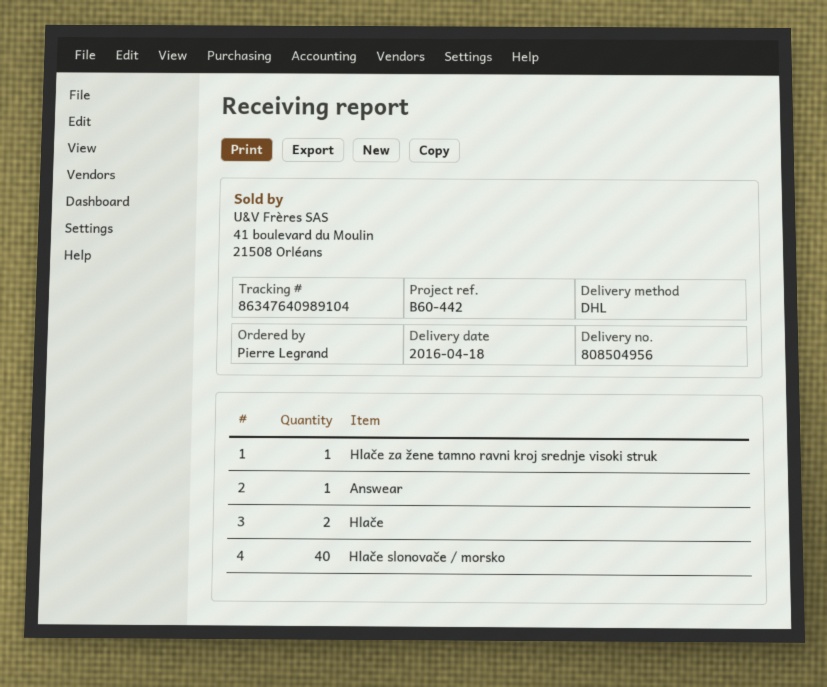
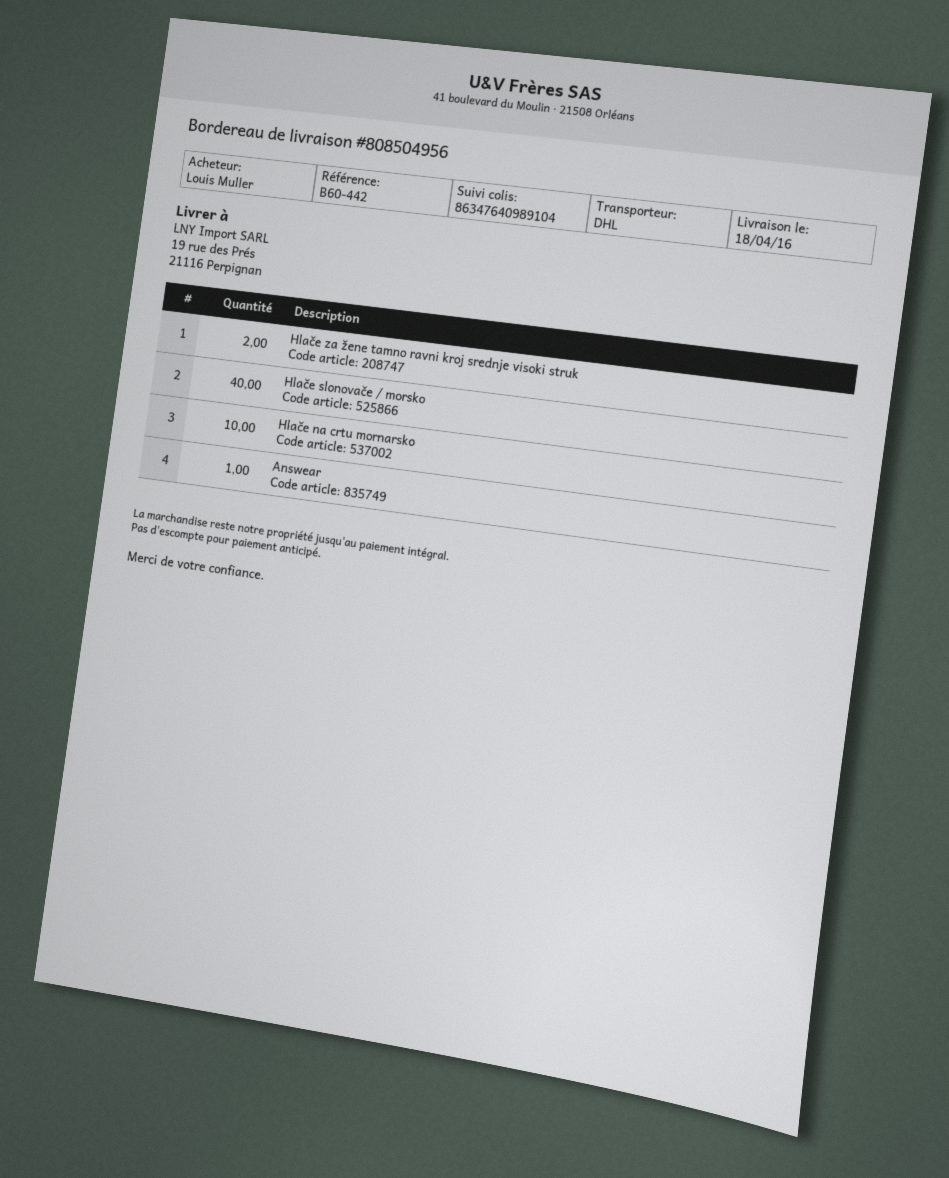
ordered by: Pierre Legrand -> Louis Muller
Hlače za žene tamno ravni kroj srednje visoki struk: 1 -> 2
Hlače: 2 -> none
Hlače na crtu mornarsko: none -> 10

